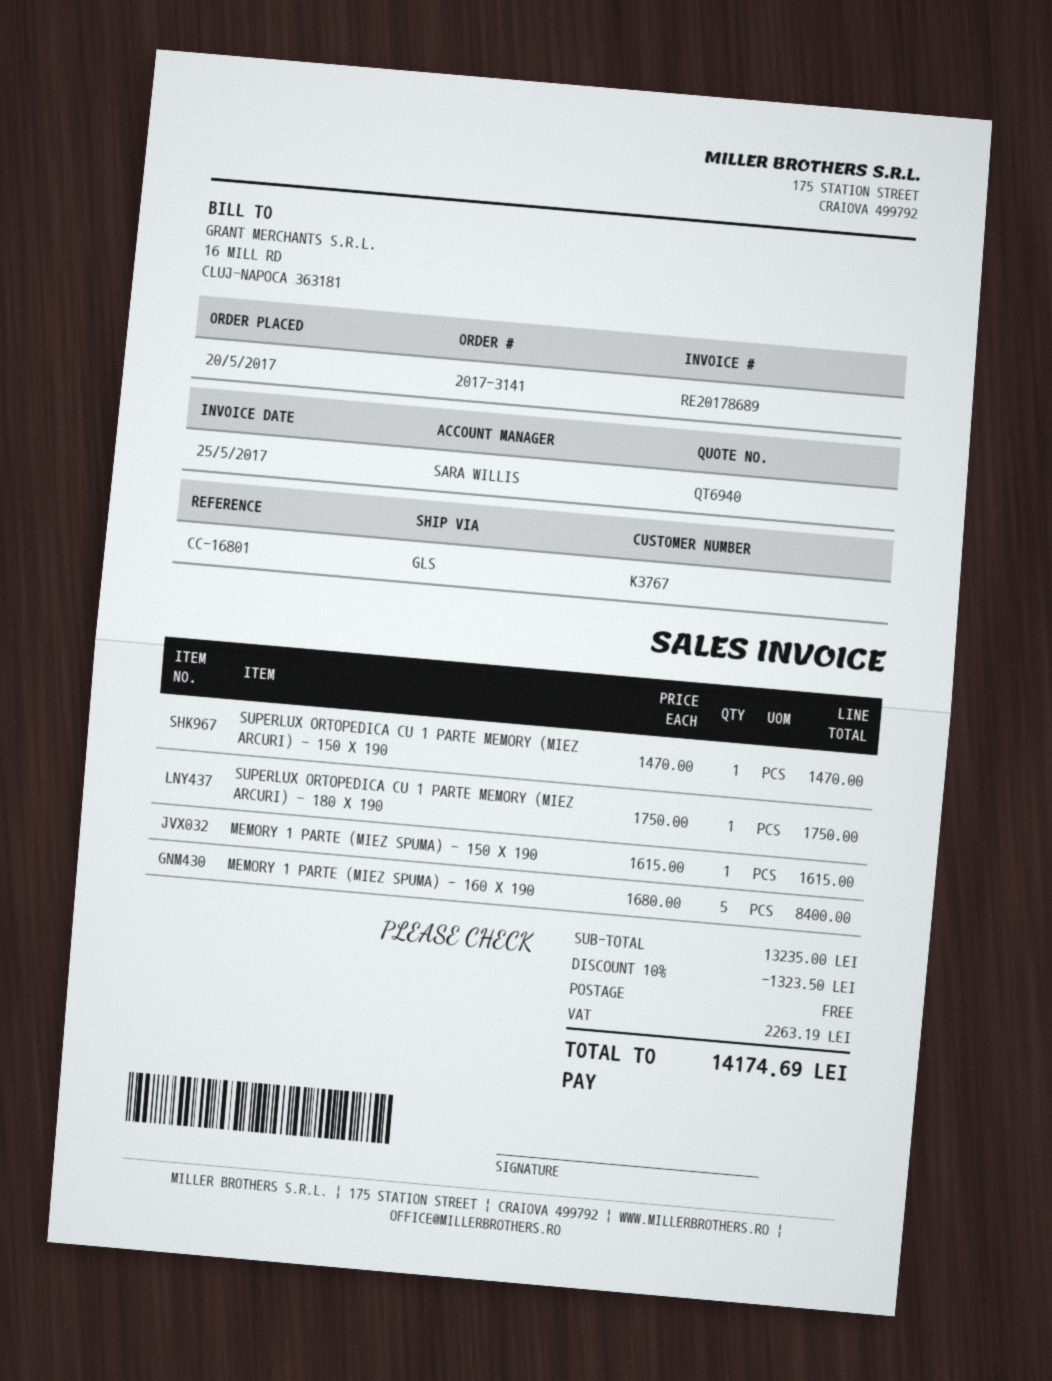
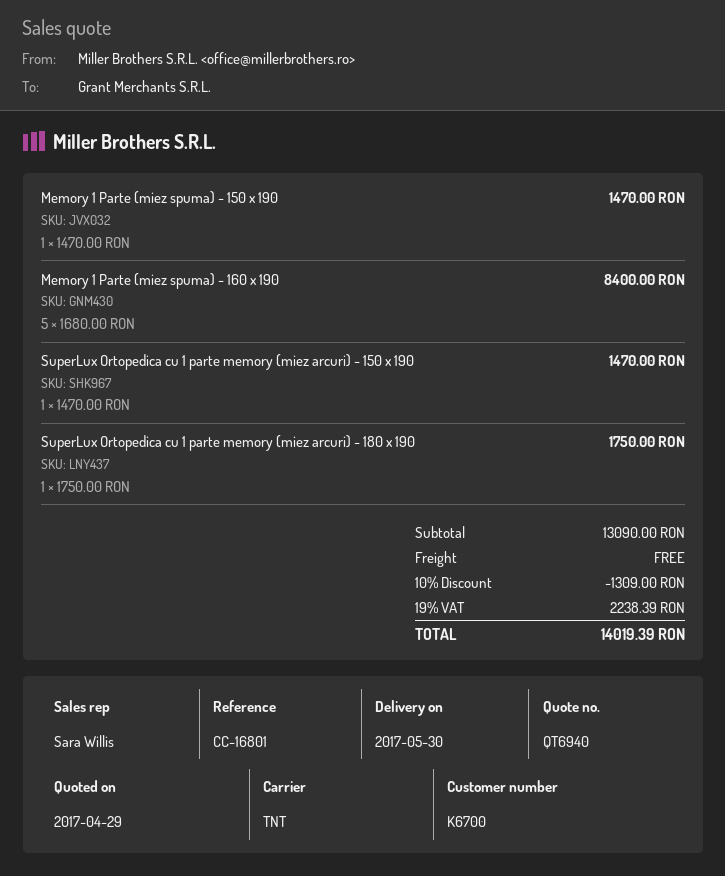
customer number: K3767 -> K6700
shipping method: GLS -> TNT
MEMORY 1 PARTE (MIEZ SPUMA) - 150 X 190: 1 x 1615.00 = 1615.00 -> 1 x 1470.00 = 1470.00
subtotal: 13235.00 -> 13090.00
discount: 10% = 1323.50 -> 10% = 1309.00
tax: 2263.19 -> 2238.39
total: 14174.69 -> 14019.39

